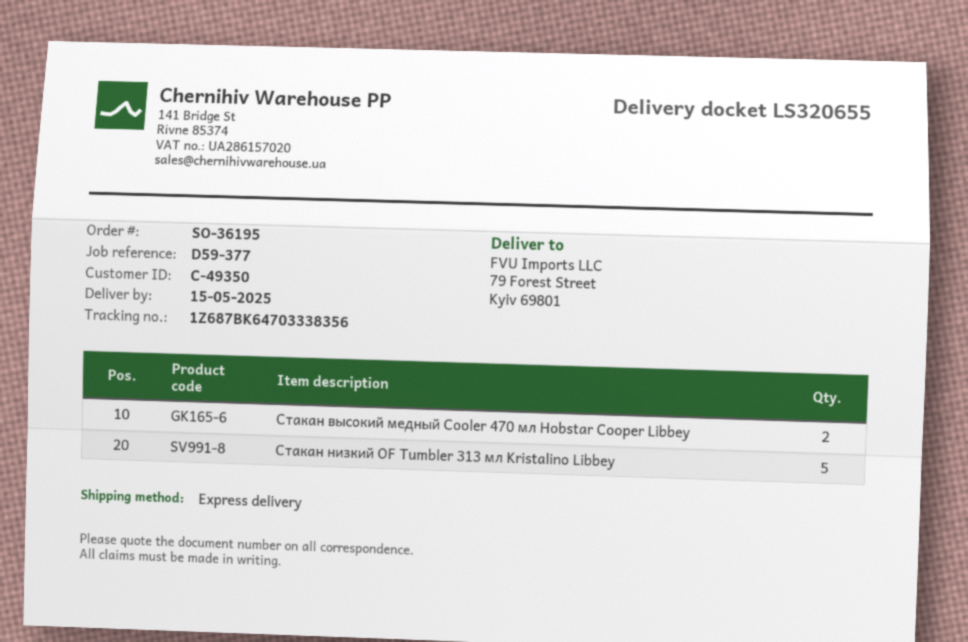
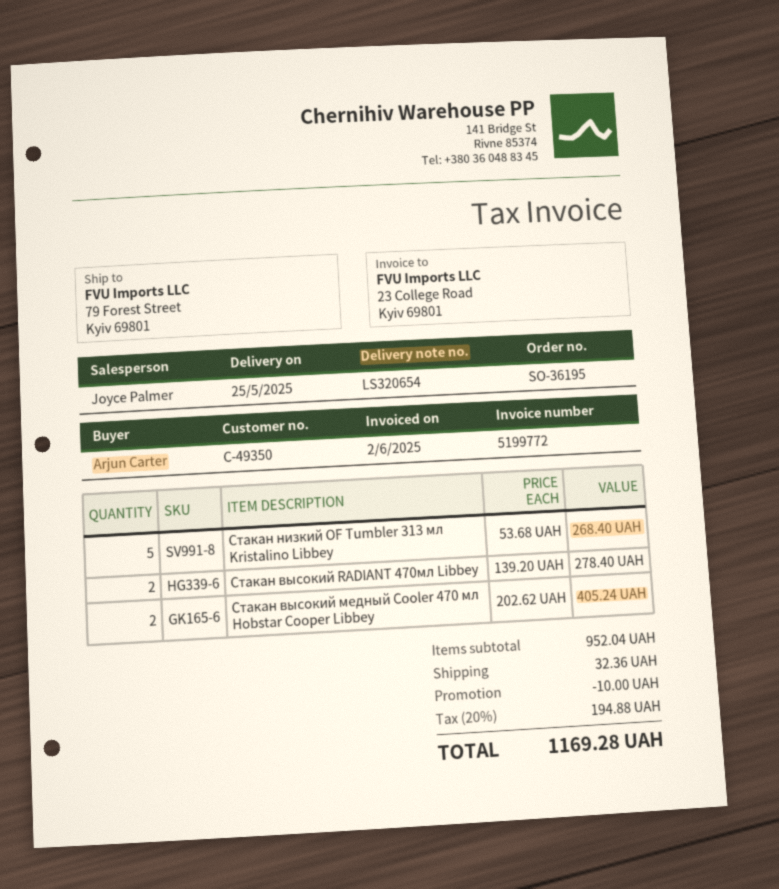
delivery note number: LS320655 -> LS320654
delivery date: 2025-05-15 -> 2025-05-25
Стакан высокий RADIANT 470мл Libbey: none -> 2

